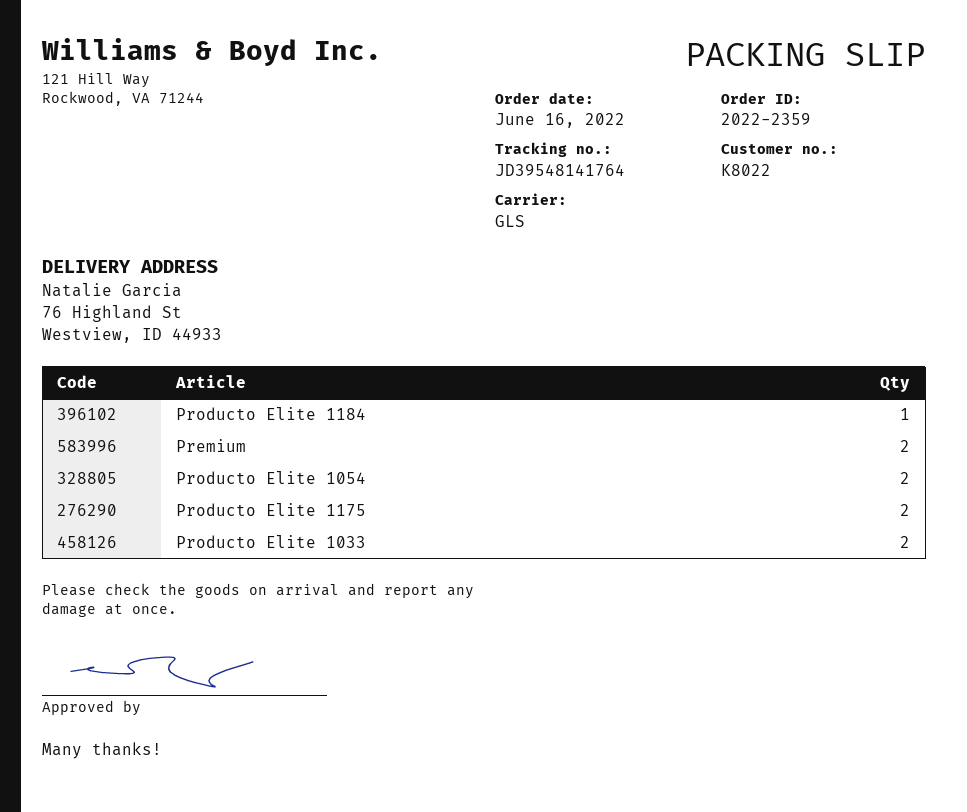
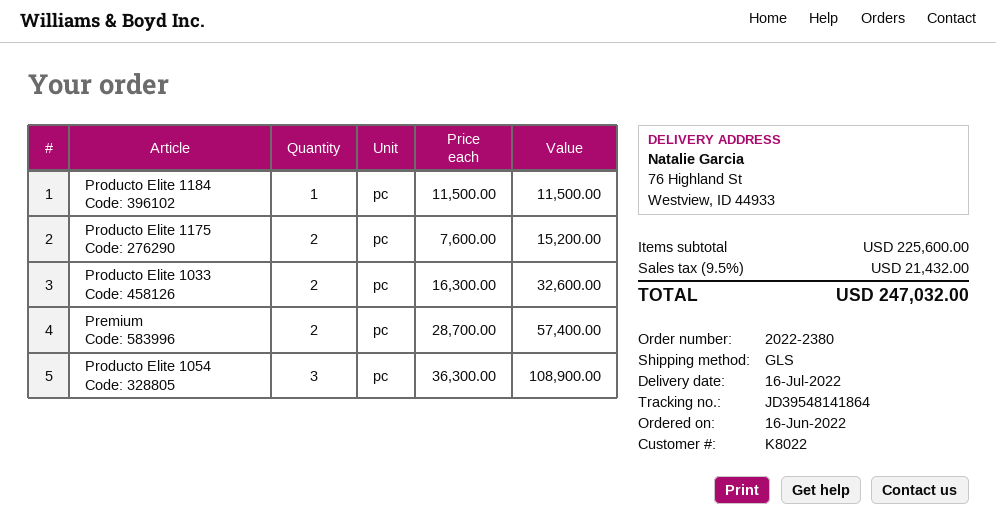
order number: 2022-2359 -> 2022-2380
tracking number: JD39548141764 -> JD39548141864
Producto Elite 1054: 2 -> 3

